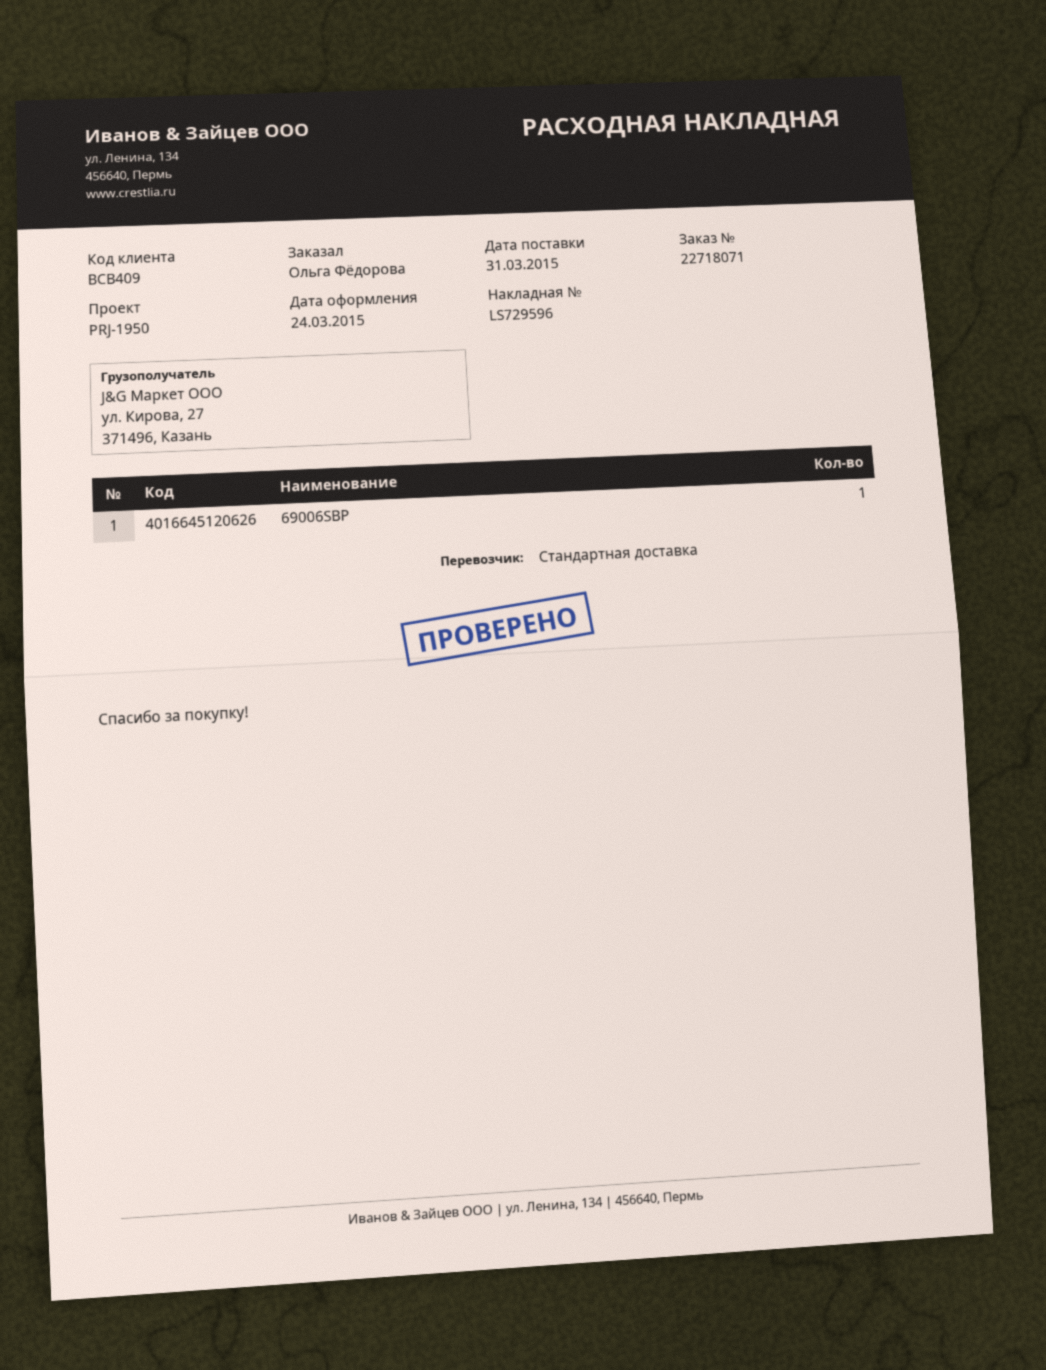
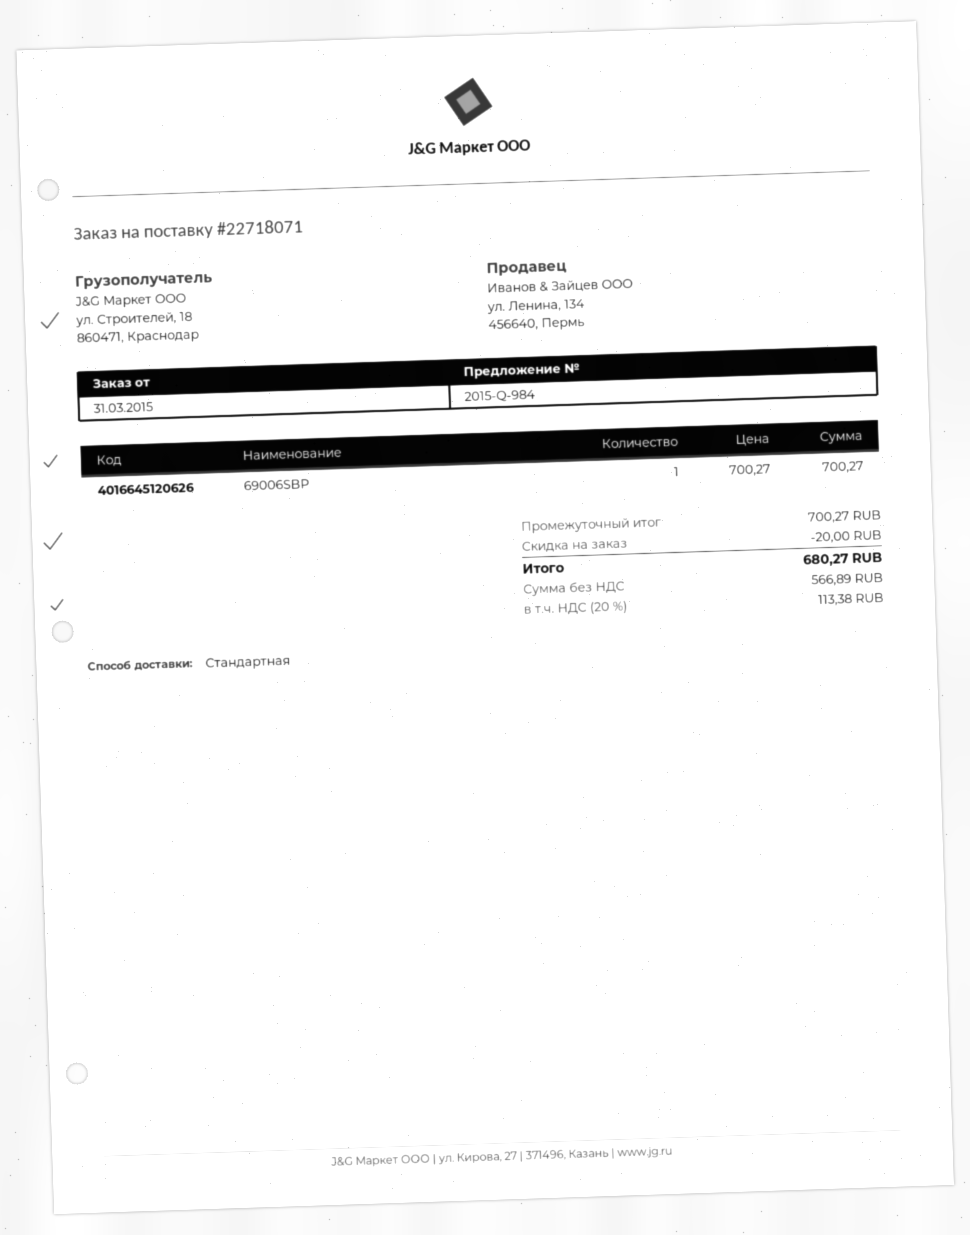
order date: 2015-03-24 -> 2015-03-31
ship to: ул. Кирова, 27, 371496, Казань -> ул. Строителей, 18, 860471, Краснодар

